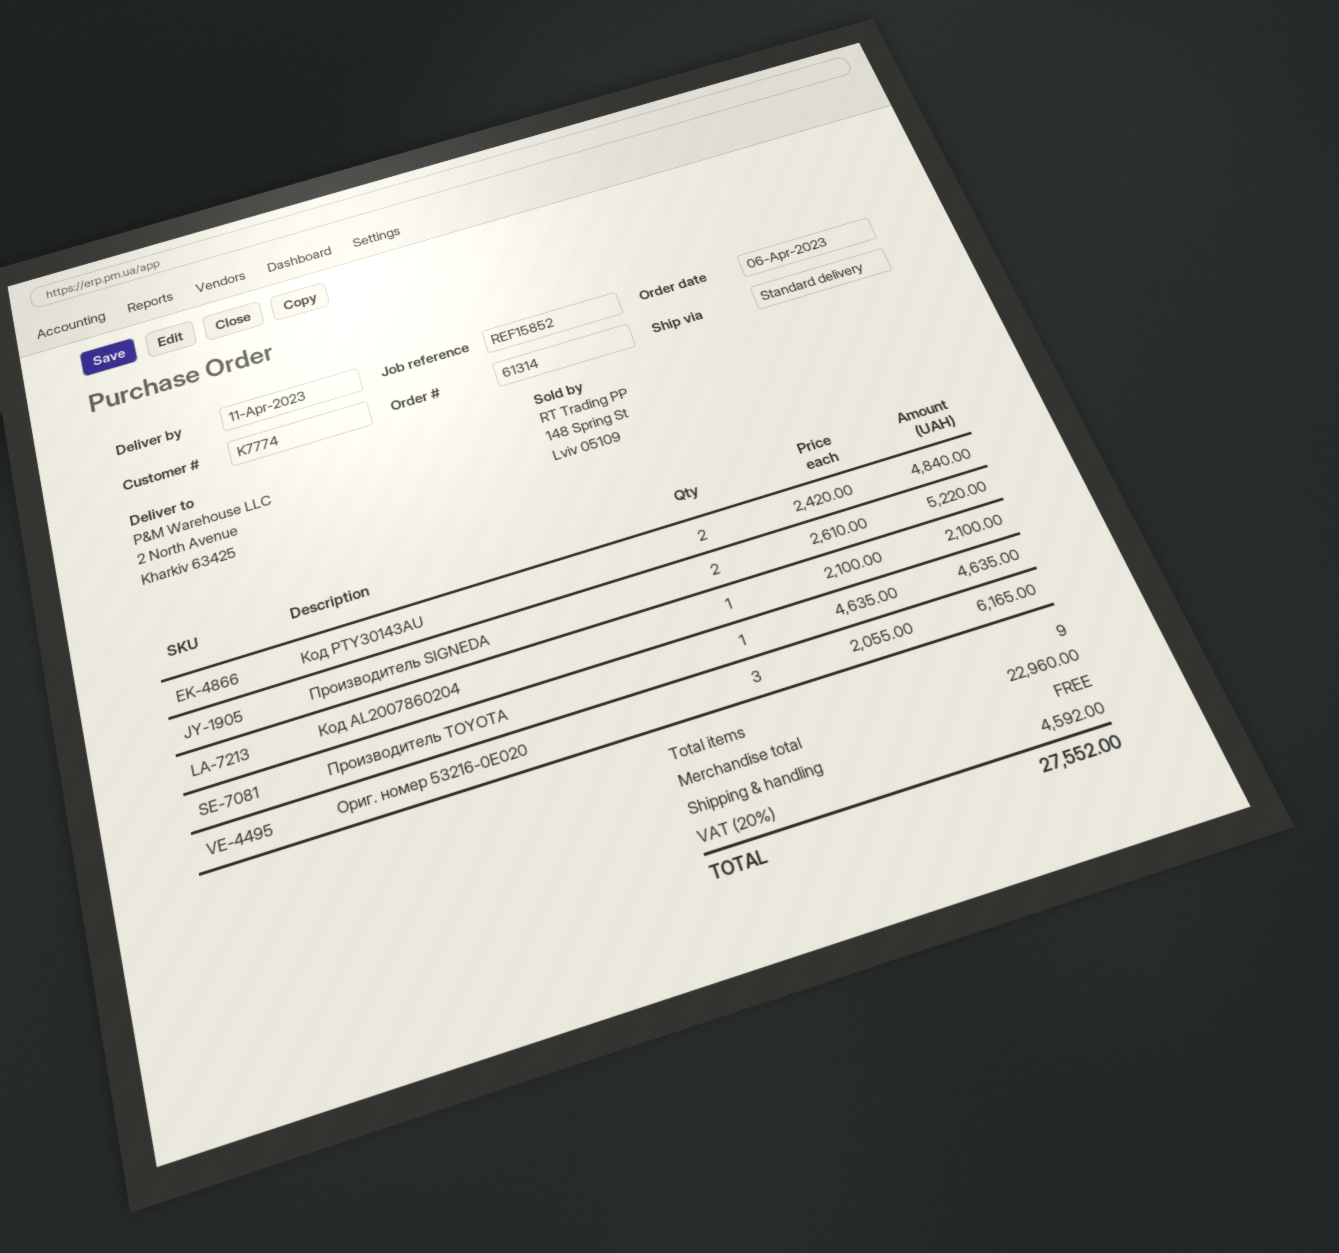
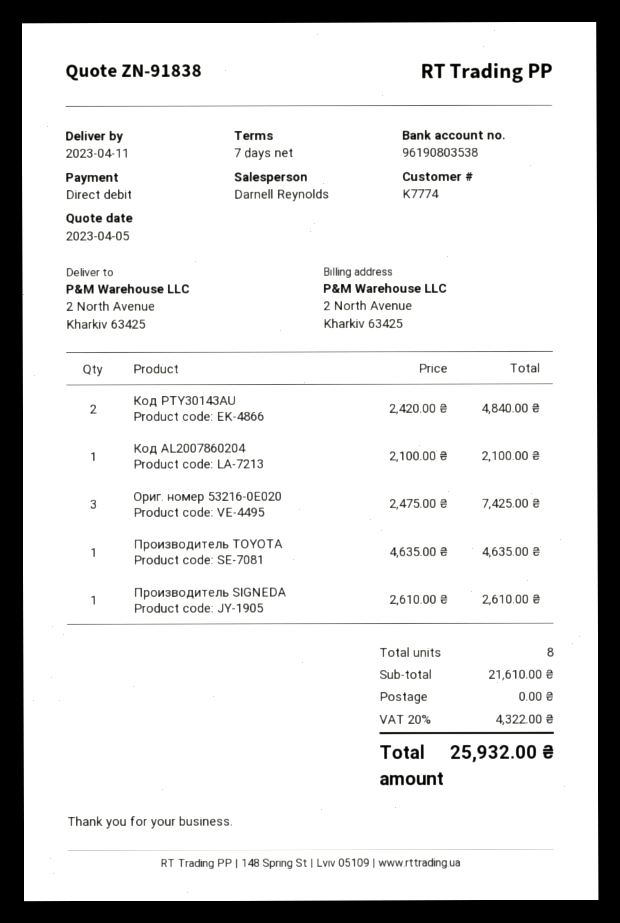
Производитель SIGNEDA: 2 x 2610.00 = 5220.00 -> 1 x 2610.00 = 2610.00
Ориг. номер 53216-0E020: 3 x 2055.00 = 6165.00 -> 3 x 2475.00 = 7425.00
total quantity: 9 -> 8
subtotal: 22960.00 -> 21610.00
tax: 20% = 4592.00 -> 20% = 4322.00
total: 27552.00 -> 25932.00

